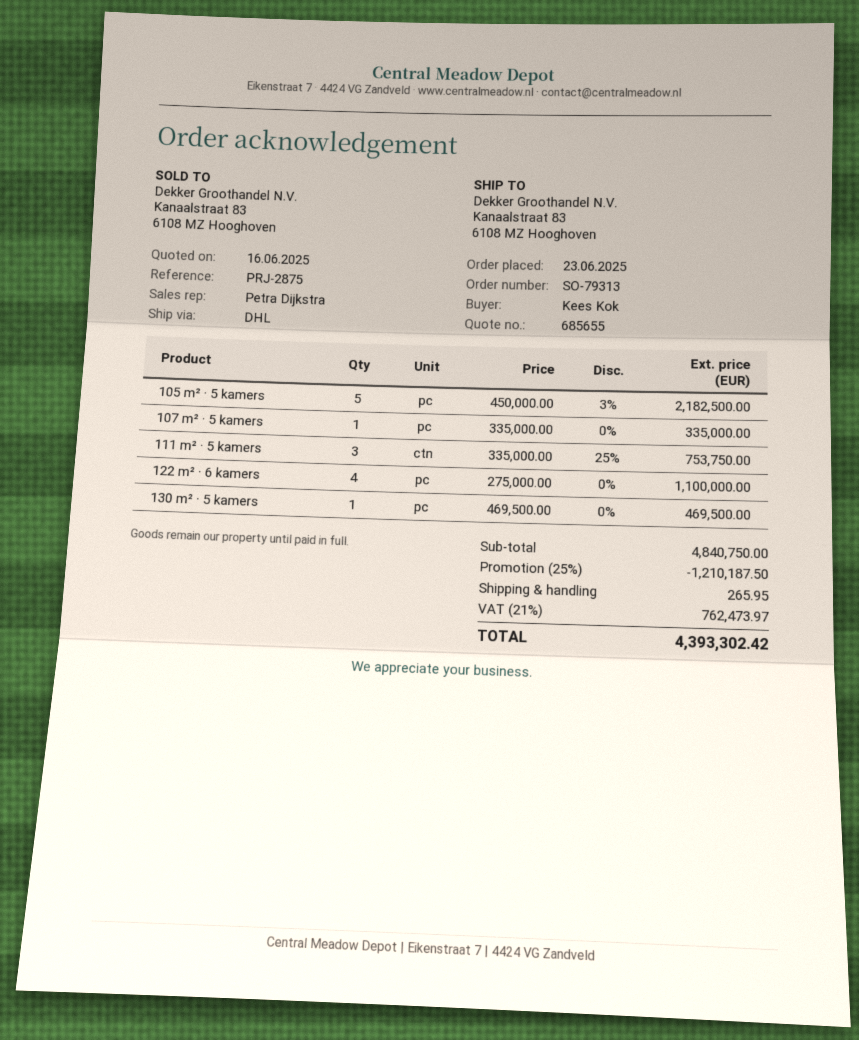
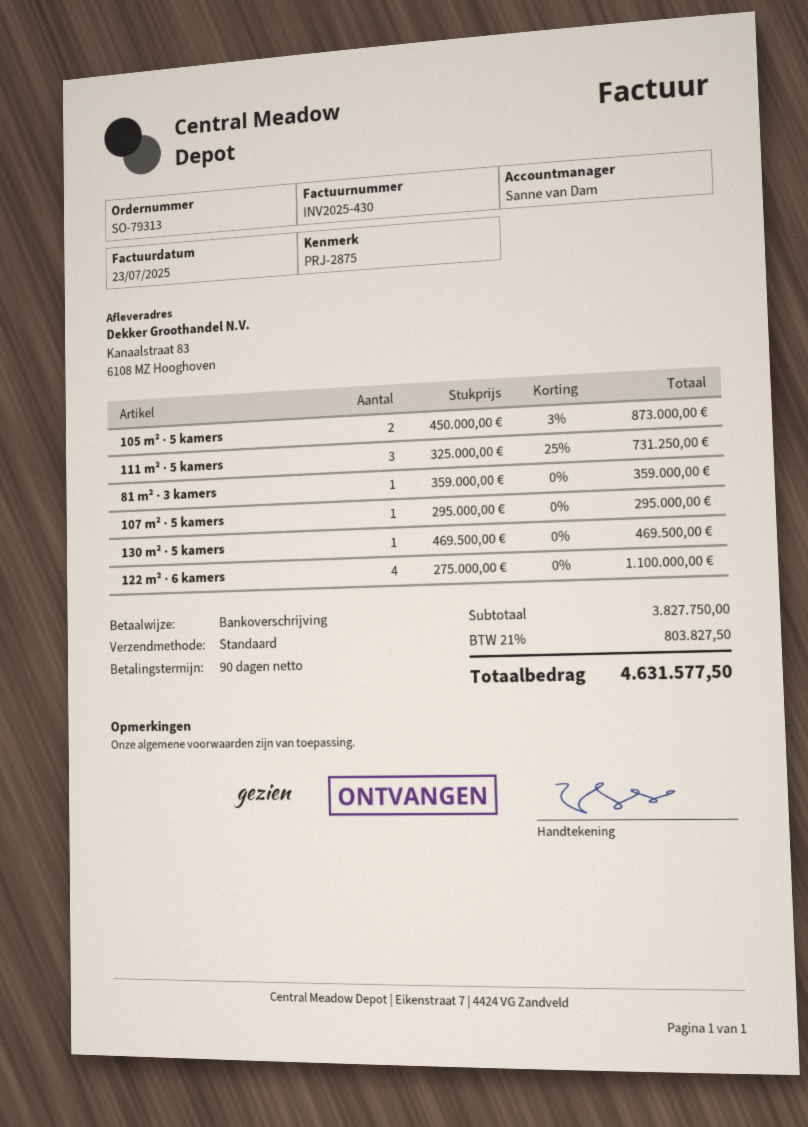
sales rep: Petra Dijkstra -> Sanne van Dam
shipping method: DHL -> standard
105 m² · 5 kamers: 5 x 450000.00 - 3% = 2182500.00 -> 2 x 450000.00 - 3% = 873000.00
107 m² · 5 kamers: 1 x 335000.00 = 335000.00 -> 1 x 295000.00 = 295000.00
111 m² · 5 kamers: 3 x 335000.00 - 25% = 753750.00 -> 3 x 325000.00 - 25% = 731250.00
81 m² · 3 kamers: none -> 1 x 359000.00 = 359000.00
subtotal: 4840750.00 -> 3827750.00
discount: 25% = 1210187.50 -> none
shipping: 265.95 -> none
tax: 21% = 762473.97 -> 21% = 803827.50
total: 4393302.42 -> 4631577.50

